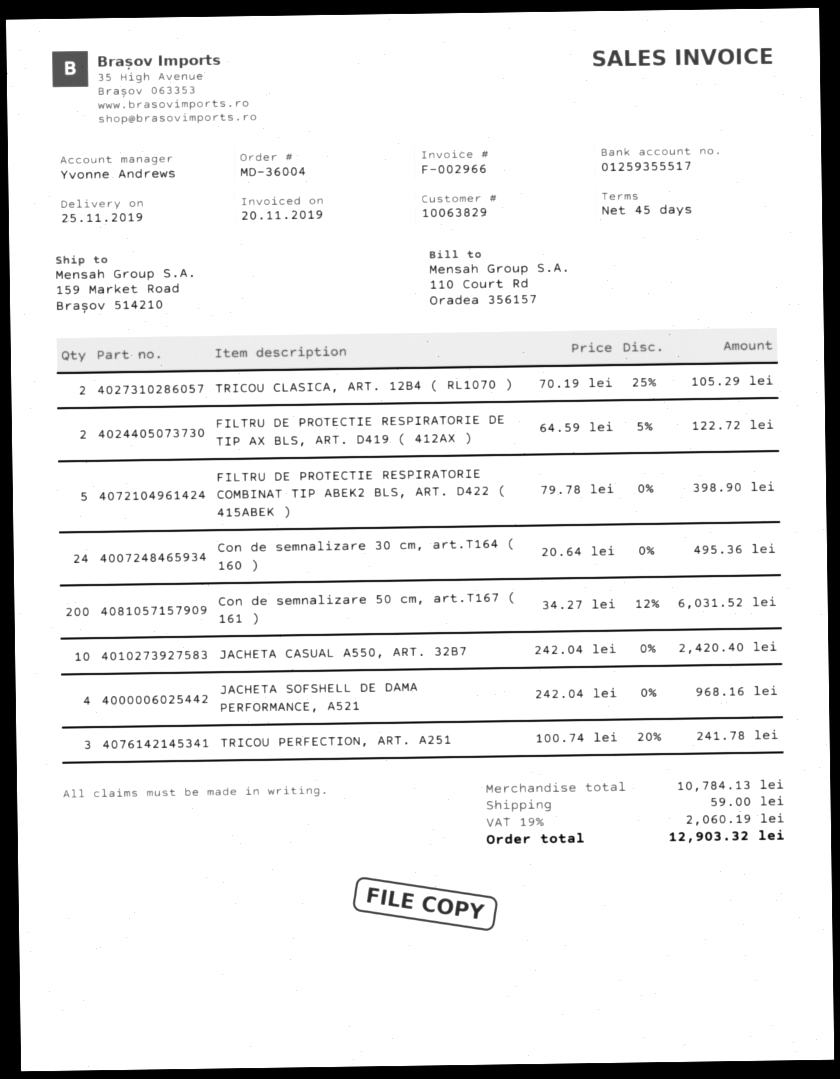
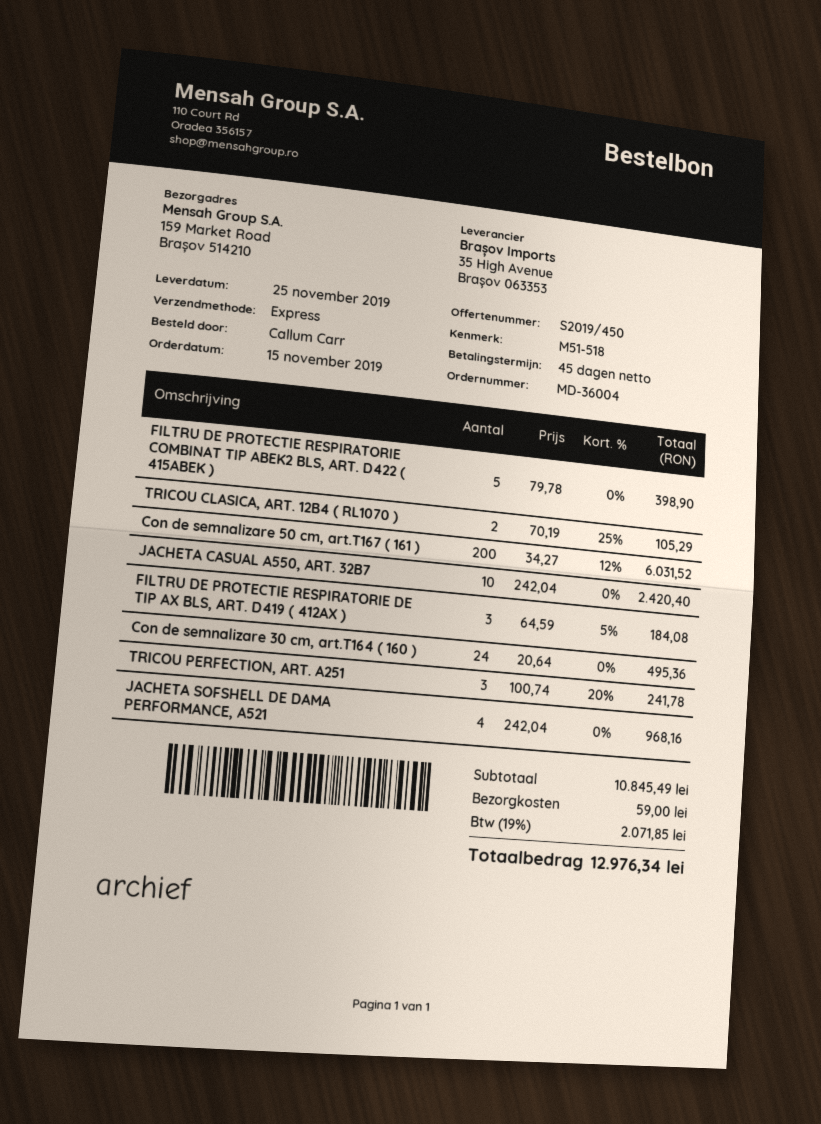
FILTRU DE PROTECTIE RESPIRATORIE DE TIP AX BLS, ART. D419 ( 412AX ): 2 x 64.59 - 5% = 122.72 -> 3 x 64.59 - 5% = 184.08
subtotal: 10784.13 -> 10845.49
tax: 19% = 2060.19 -> 19% = 2071.85
total: 12903.32 -> 12976.34

